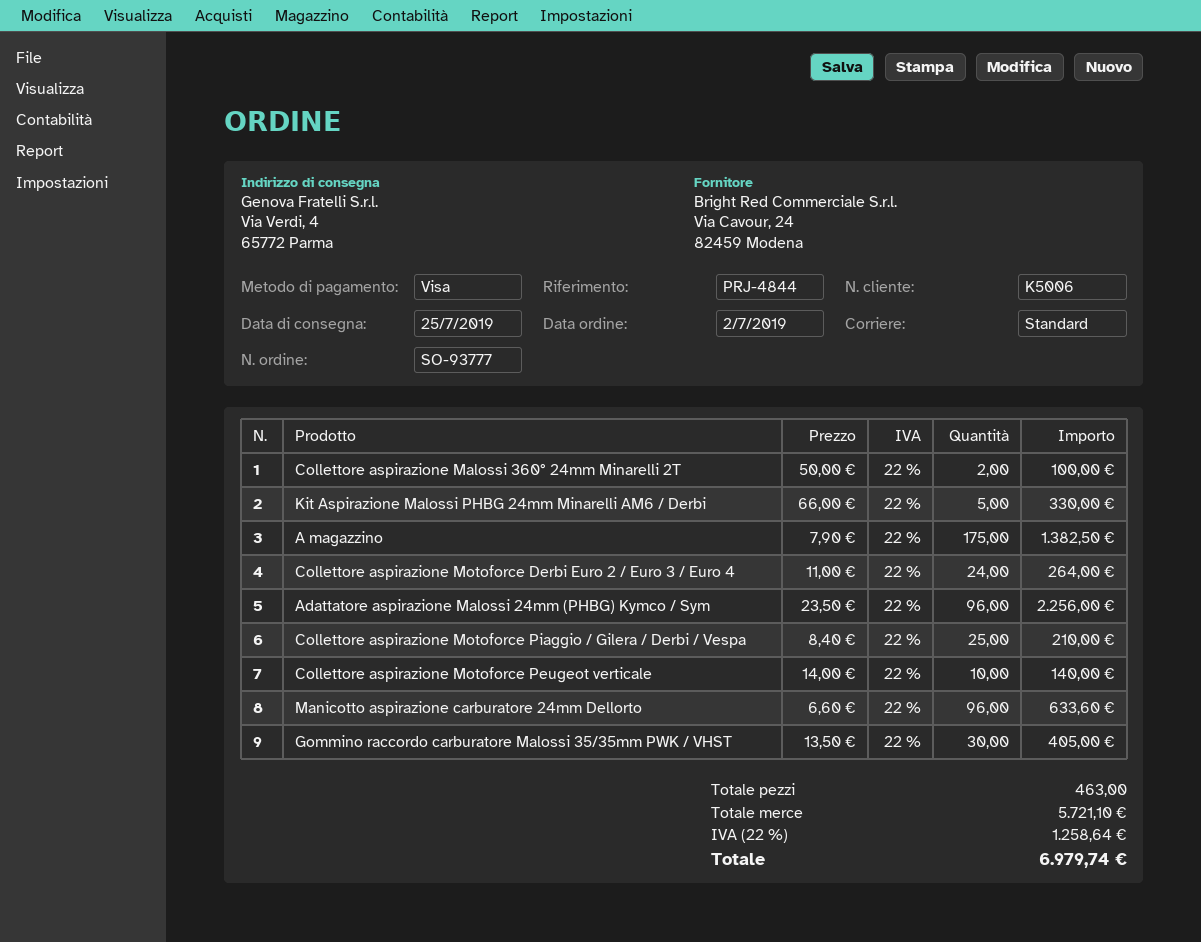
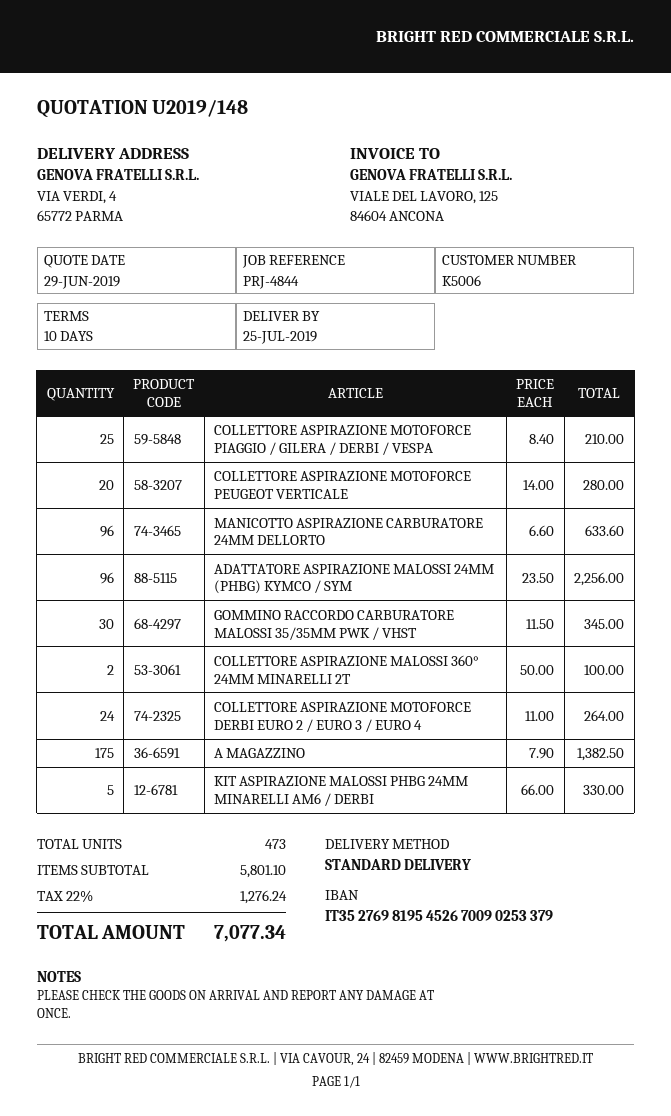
Collettore aspirazione Motoforce Peugeot verticale: 10 x 14.00 = 140.00 -> 20 x 14.00 = 280.00
Gommino raccordo carburatore Malossi 35/35mm PWK / VHST: 30 x 13.50 = 405.00 -> 30 x 11.50 = 345.00
total quantity: 463 -> 473
subtotal: 5721.10 -> 5801.10
tax: 22% = 1258.64 -> 22% = 1276.24
total: 6979.74 -> 7077.34

